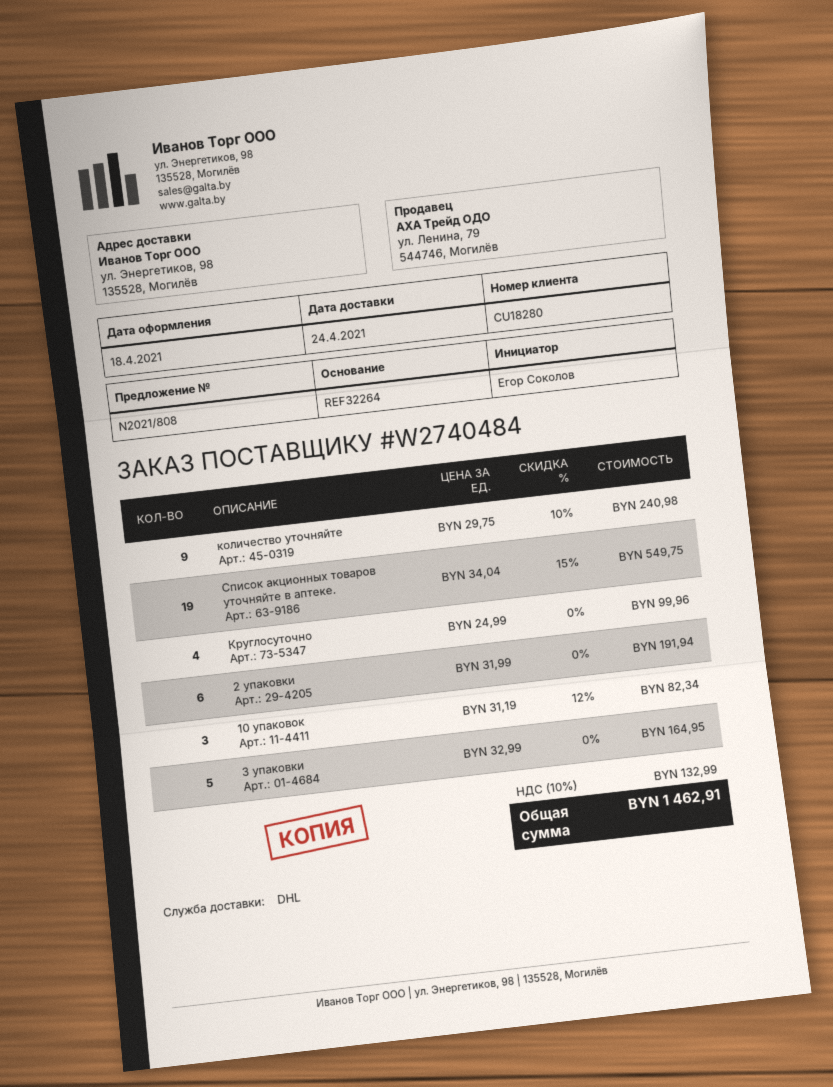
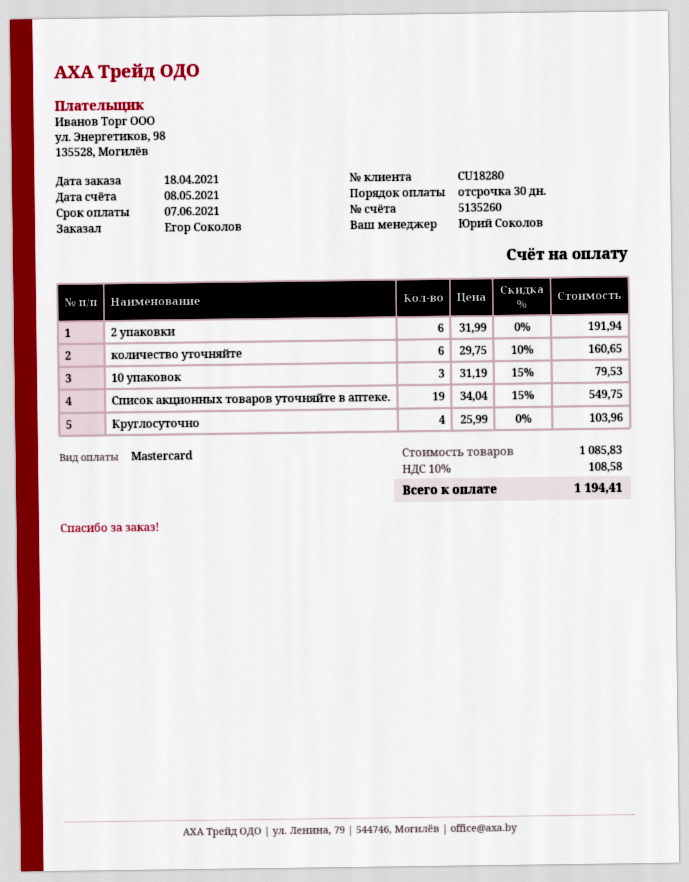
количество уточняйте: 9 x 29.75 - 10% = 240.98 -> 6 x 29.75 - 10% = 160.65
Круглосуточно: 4 x 24.99 = 99.96 -> 4 x 25.99 = 103.96
10 упаковок: 3 x 31.19 - 12% = 82.34 -> 3 x 31.19 - 15% = 79.53
3 упаковки: 5 x 32.99 = 164.95 -> none
tax: 10% = 132.99 -> 10% = 108.58
total: 1462.91 -> 1194.41

